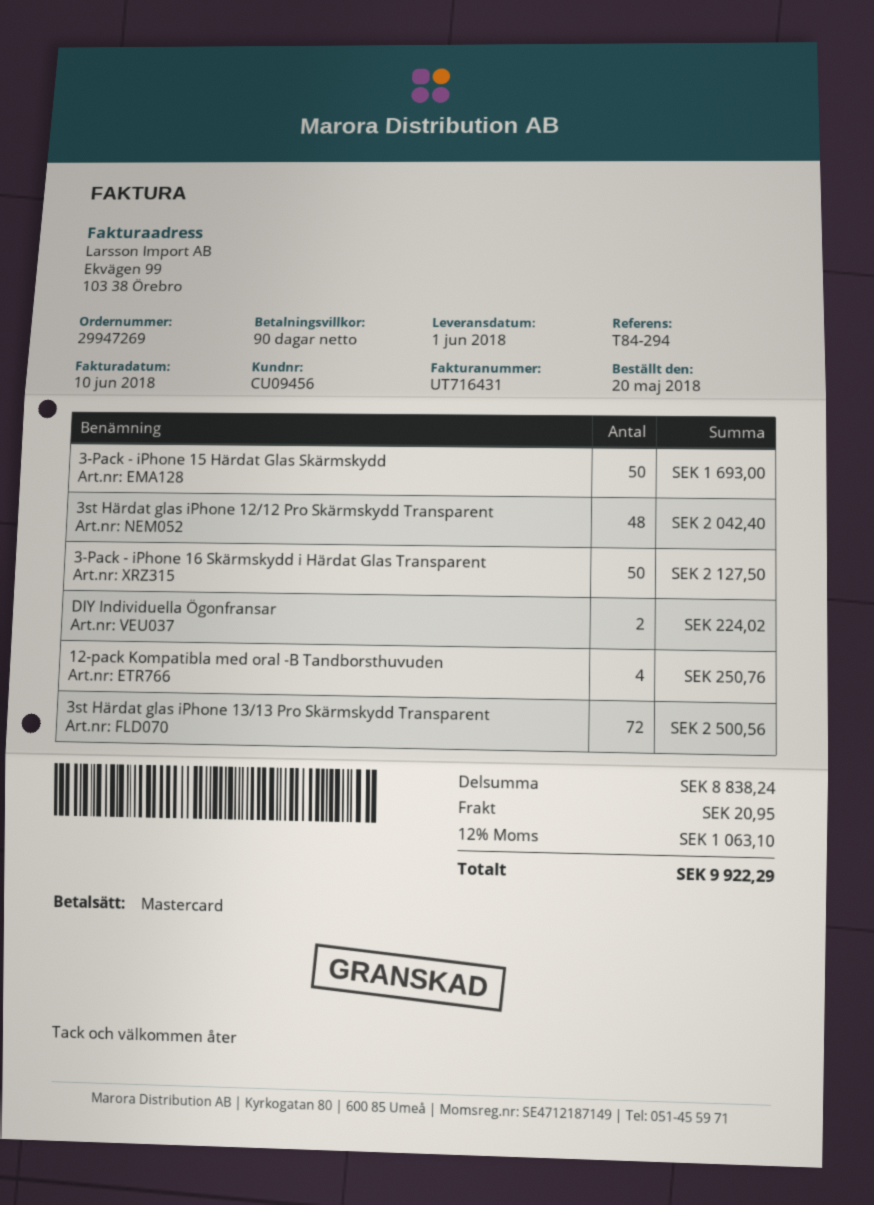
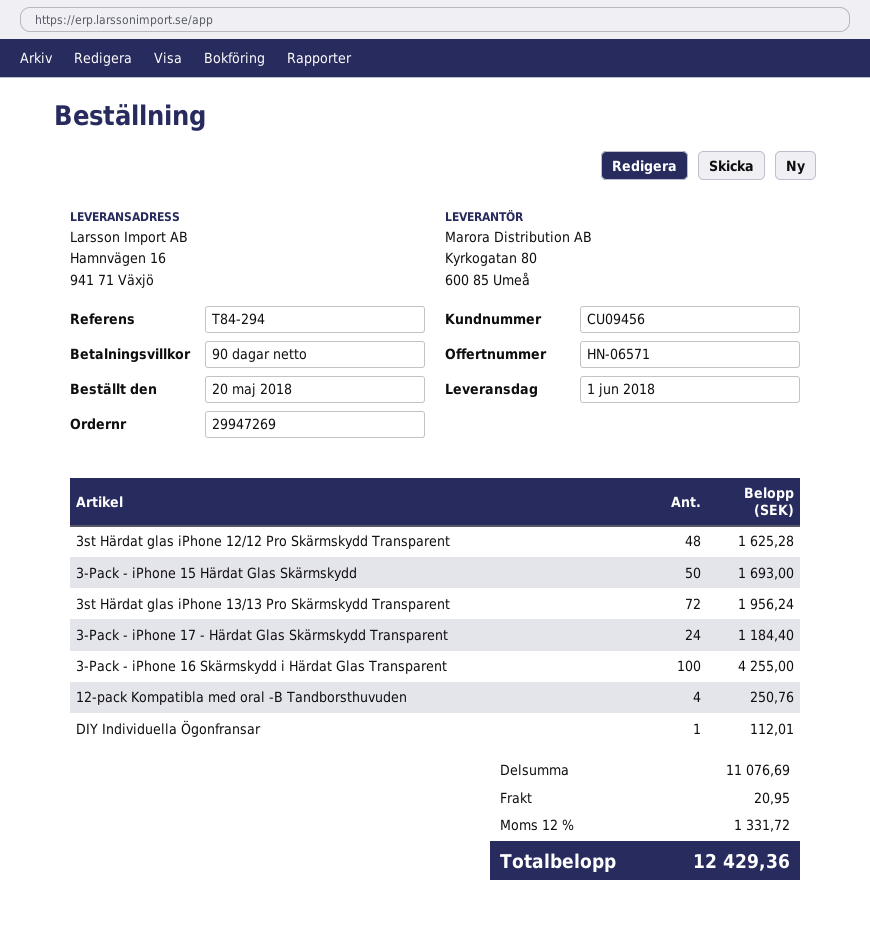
3st Härdat glas iPhone 12/12 Pro Skärmskydd Transparent: 48 for 2042.40 -> 48 for 1625.28
3-Pack - iPhone 16 Skärmskydd i Härdat Glas Transparent: 50 for 2127.50 -> 100 for 4255.00
DIY Individuella Ögonfransar: 2 for 224.02 -> 1 for 112.01
3st Härdat glas iPhone 13/13 Pro Skärmskydd Transparent: 72 for 2500.56 -> 72 for 1956.24
3-Pack - iPhone 17 - Härdat Glas Skärmskydd Transparent: none -> 24 for 1184.40
subtotal: 8838.24 -> 11076.69
tax: 12% = 1063.10 -> 12% = 1331.72
total: 9922.29 -> 12429.36

